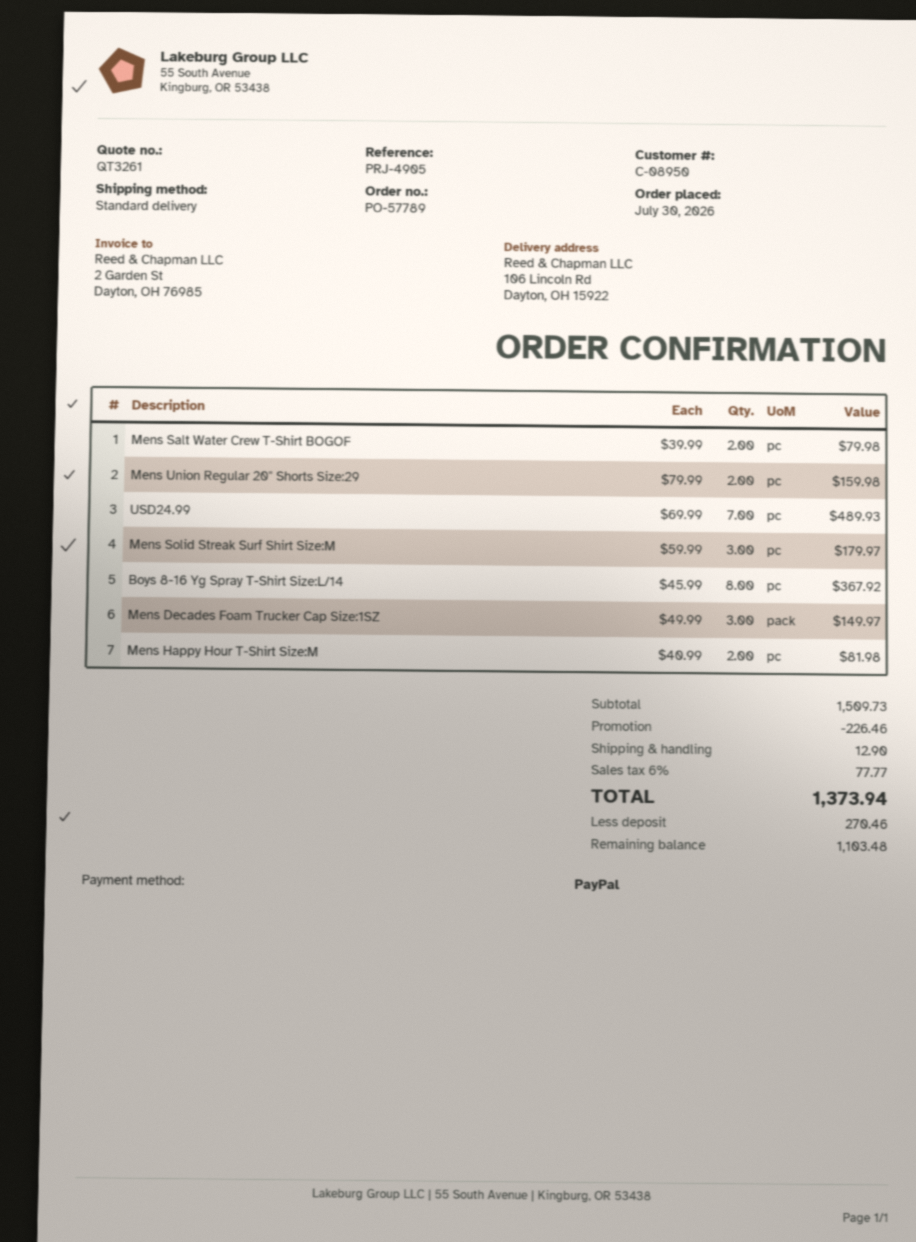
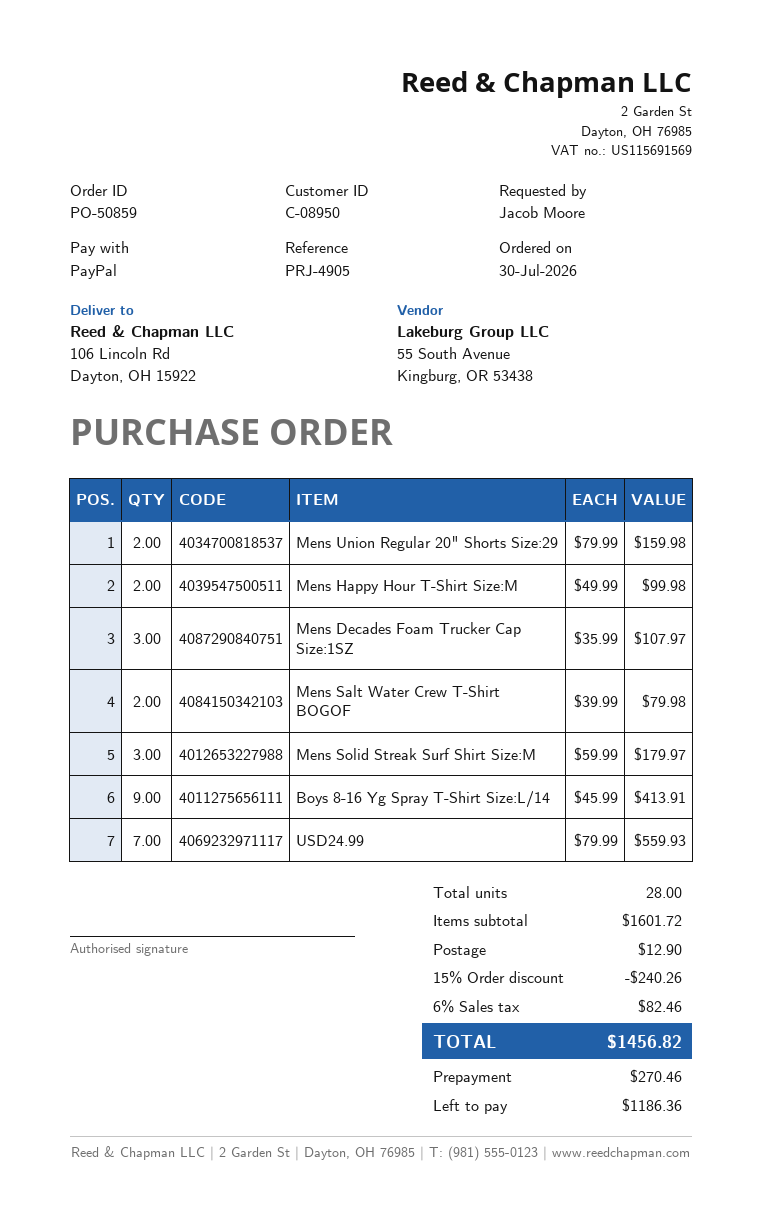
order number: PO-57789 -> PO-50859
USD24.99: 7 x 69.99 = 489.93 -> 7 x 79.99 = 559.93
Boys 8-16 Yg Spray T-Shirt Size:L/14: 8 x 45.99 = 367.92 -> 9 x 45.99 = 413.91
Mens Decades Foam Trucker Cap Size:1SZ: 3 x 49.99 = 149.97 -> 3 x 35.99 = 107.97
Mens Happy Hour T-Shirt Size:M: 2 x 40.99 = 81.98 -> 2 x 49.99 = 99.98
subtotal: 1509.73 -> 1601.72
discount: 226.46 -> 240.26
tax: 6% = 77.77 -> 6% = 82.46
total: 1373.94 -> 1456.82
balance: 1103.48 -> 1186.36

